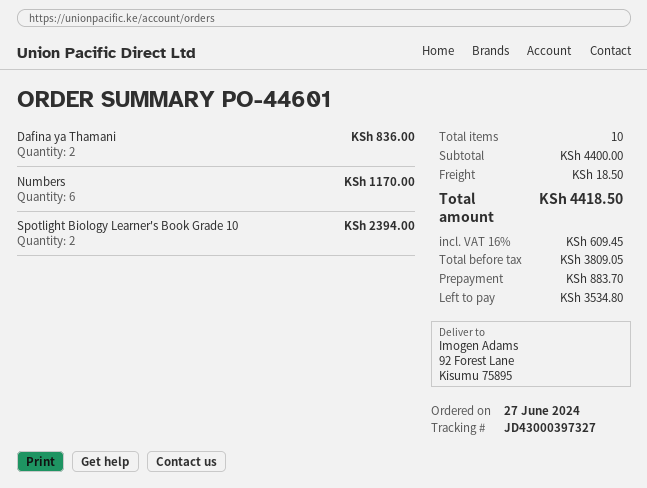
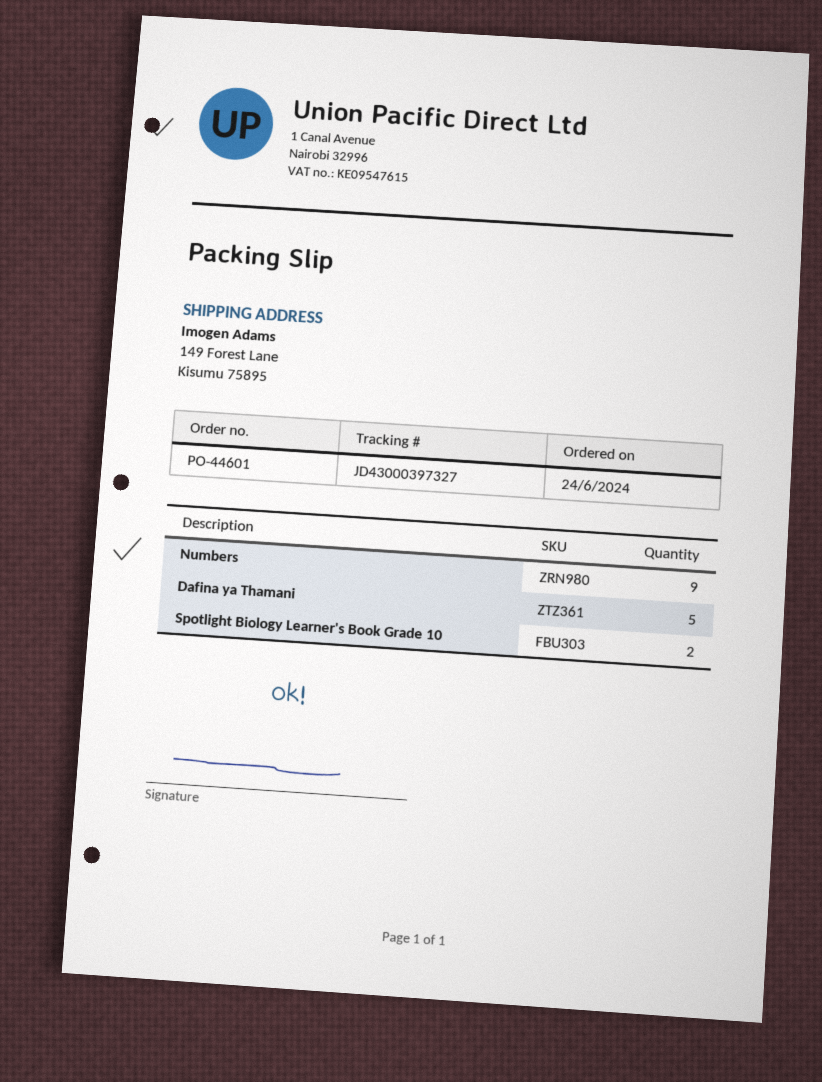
order date: 2024-06-27 -> 2024-06-24
ship to: 92 Forest Lane, Kisumu 75895 -> 149 Forest Lane, Kisumu 75895
Dafina ya Thamani: 2 -> 5
Numbers: 6 -> 9

